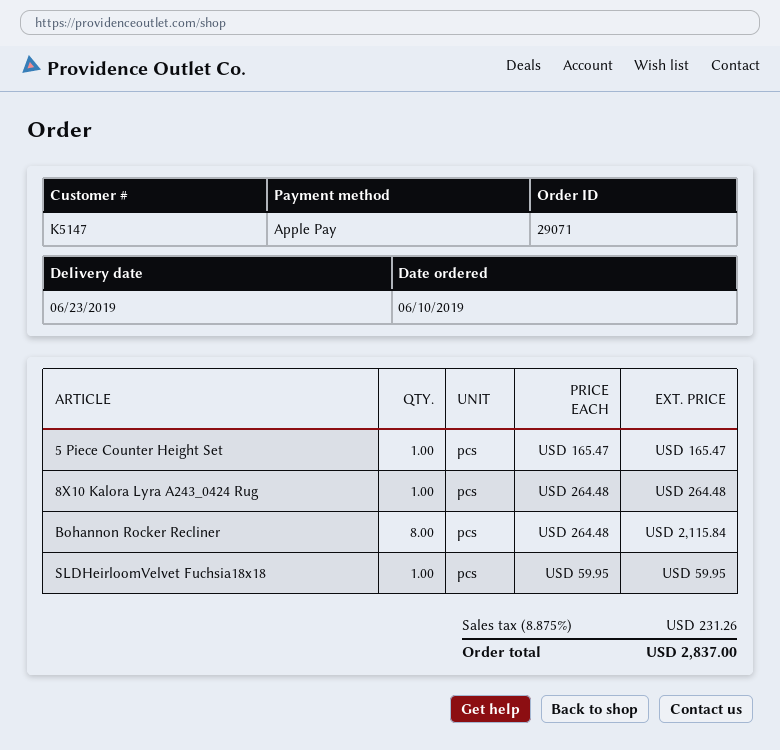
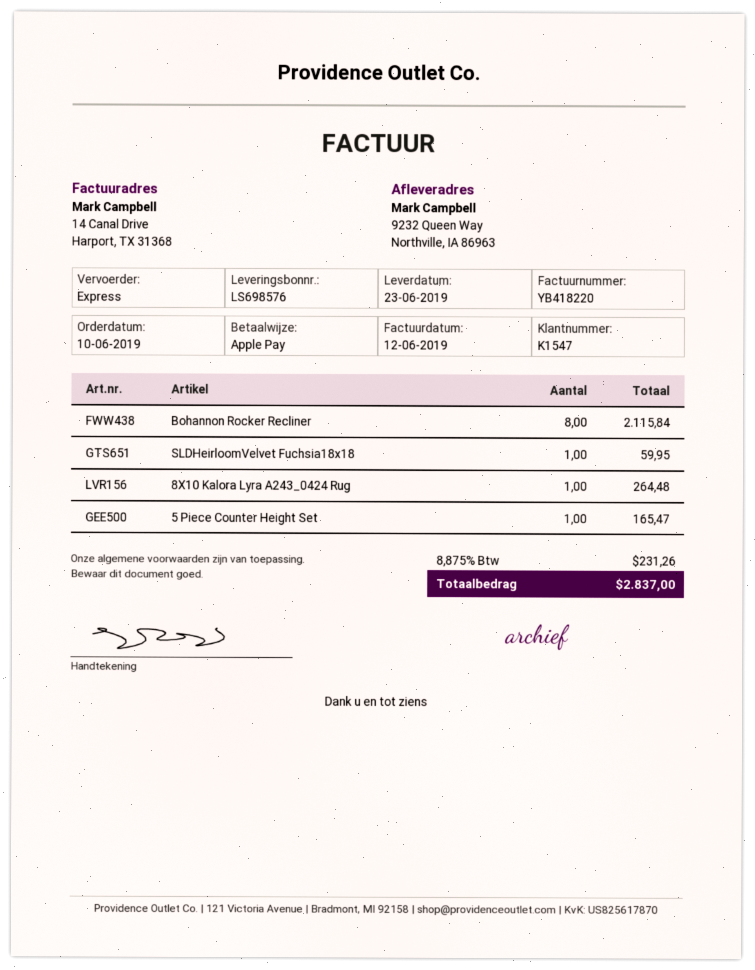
customer number: K5147 -> K1547

